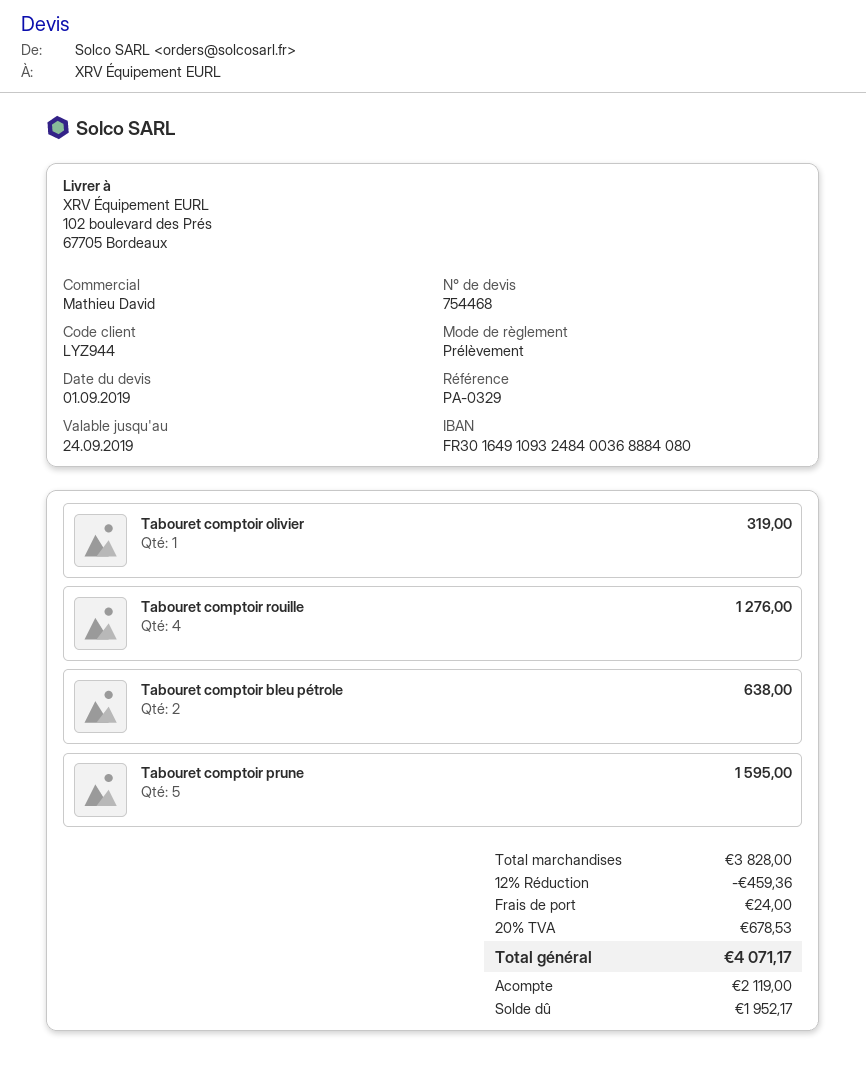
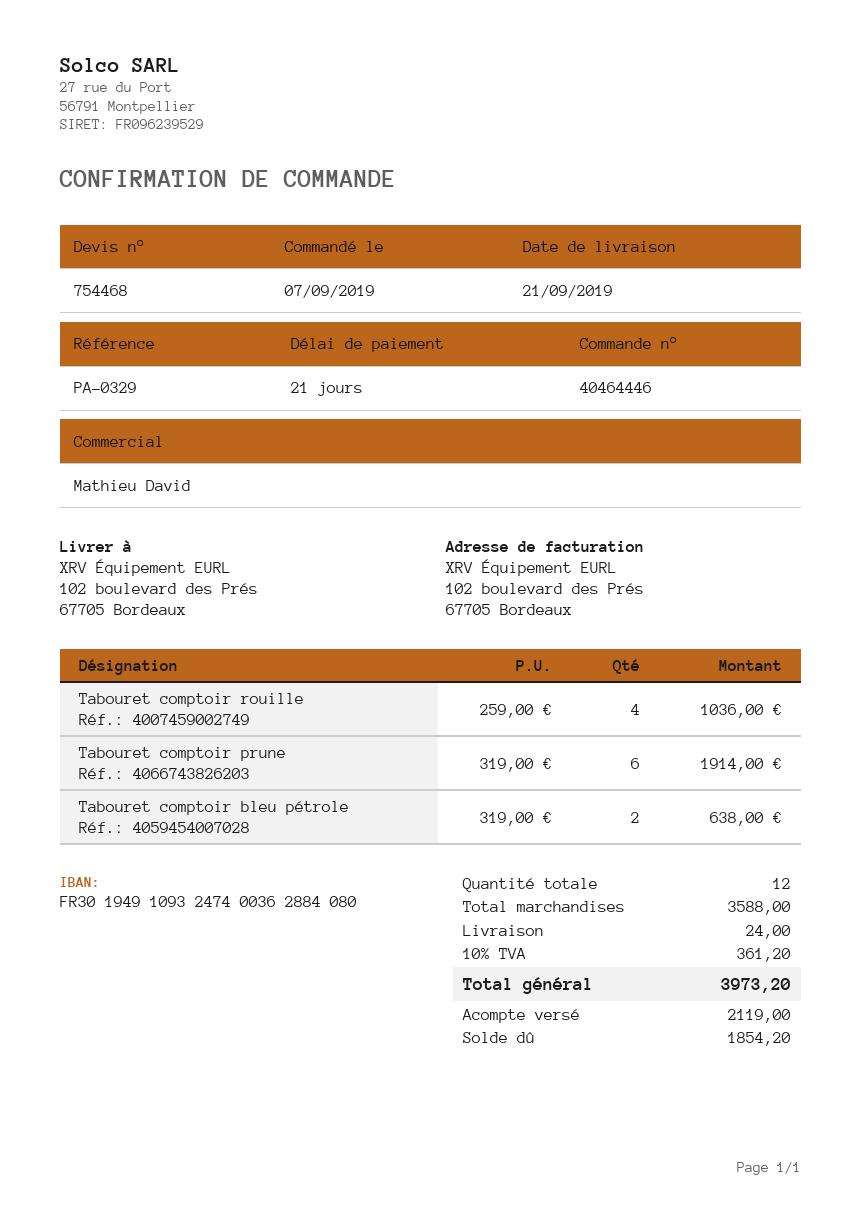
bank account: FR3016491093248400368884080 -> FR3019491093247400362884080
Tabouret comptoir olivier: 1 for 319.00 -> none
Tabouret comptoir rouille: 4 for 1276.00 -> 4 for 1036.00
Tabouret comptoir prune: 5 for 1595.00 -> 6 for 1914.00
subtotal: 3828.00 -> 3588.00
discount: 12% = 459.36 -> none
tax: 20% = 678.53 -> 10% = 361.20
total: 4071.17 -> 3973.20
balance: 1952.17 -> 1854.20

